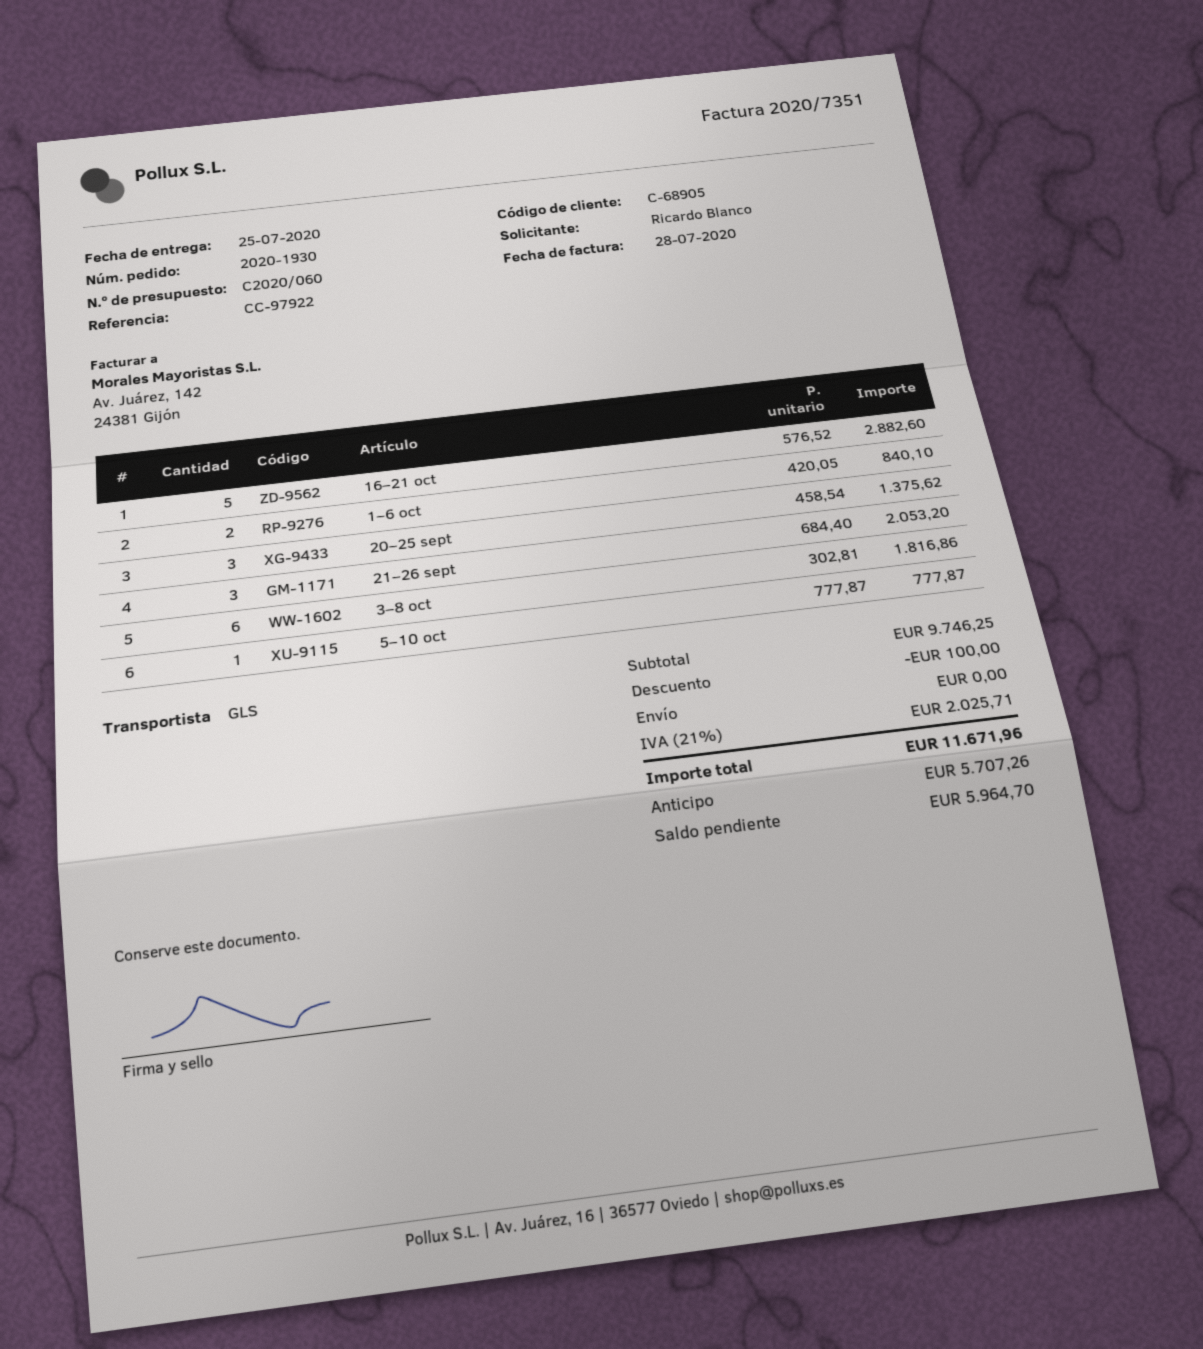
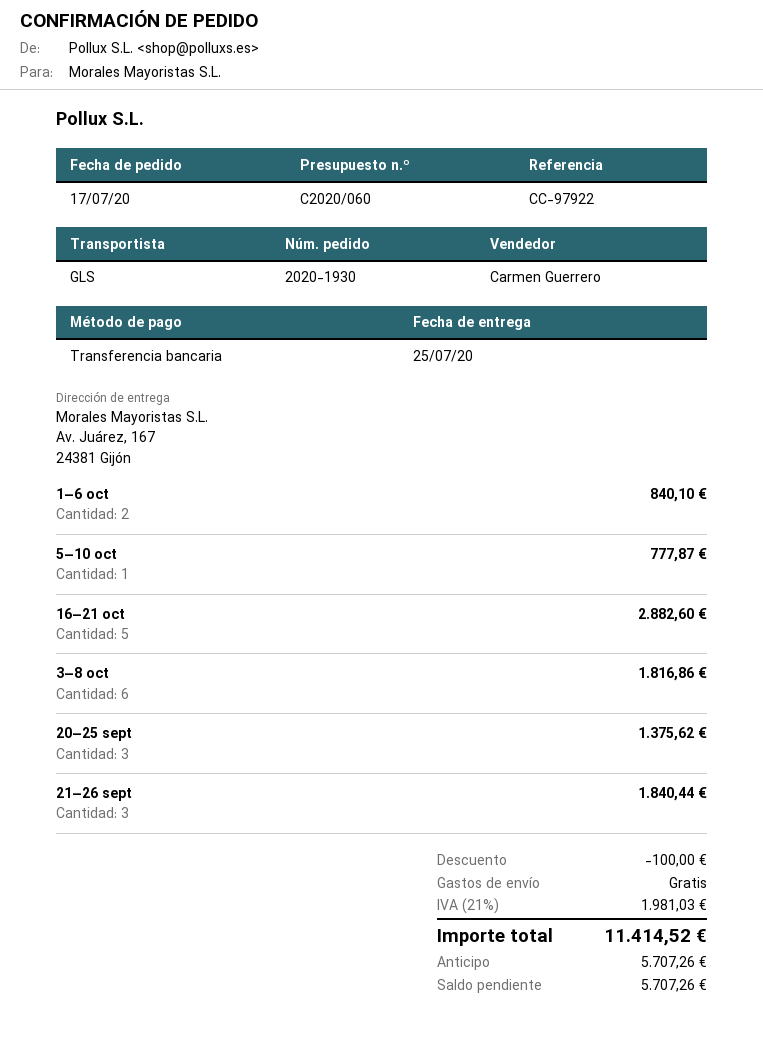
21–26 sept: 3 for 2053.20 -> 3 for 1840.44
tax: 21% = 2025.71 -> 21% = 1981.03
total: 11671.96 -> 11414.52
balance: 5964.70 -> 5707.26

